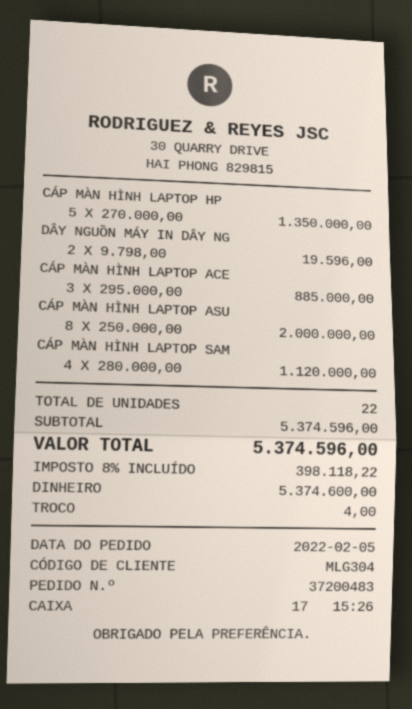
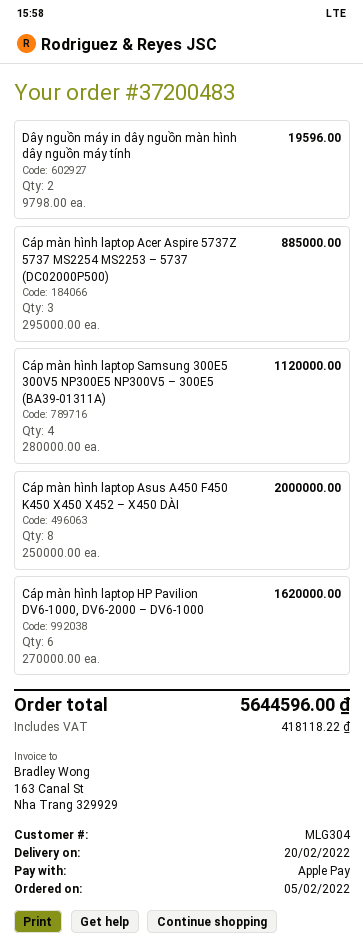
payment method: cash -> Apple Pay
CÁP MÀN HÌNH LAPTOP HP: 5 x 270000.00 = 1350000.00 -> 6 x 270000.00 = 1620000.00
tax: 398118.22 -> 418118.22
total: 5374596.00 -> 5644596.00

